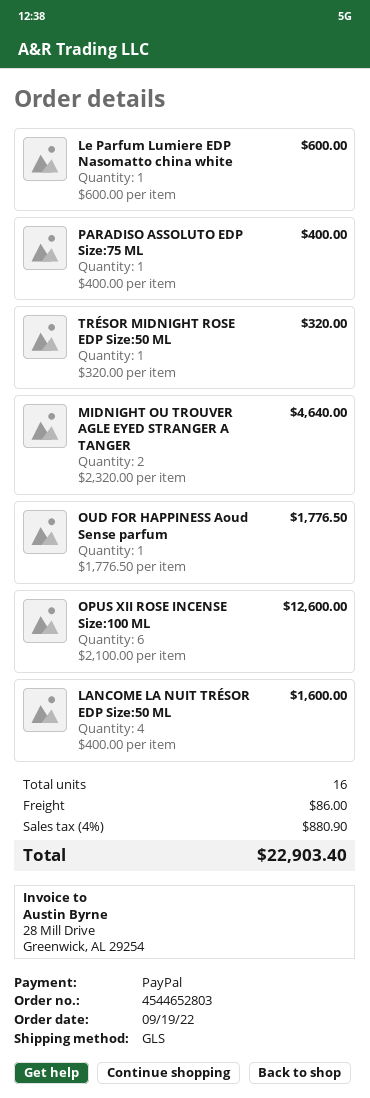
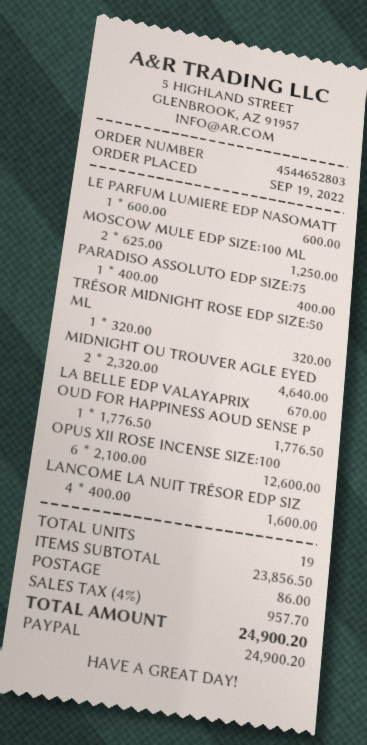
MOSCOW MULE EDP SIZE:100 ML: none -> 2 x 625.00 = 1250.00
LA BELLE EDP VALAYAPRIX: none -> 1 x 670.00 = 670.00
total quantity: 16 -> 19
tax: 4% = 880.90 -> 4% = 957.70
total: 22903.40 -> 24900.20

